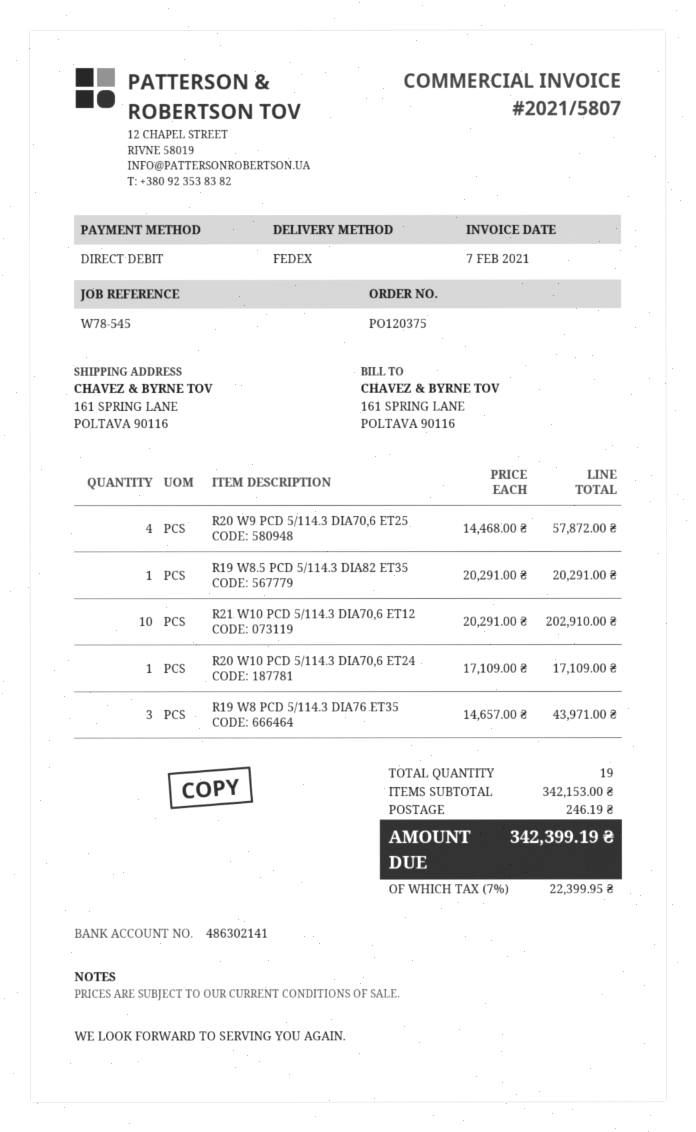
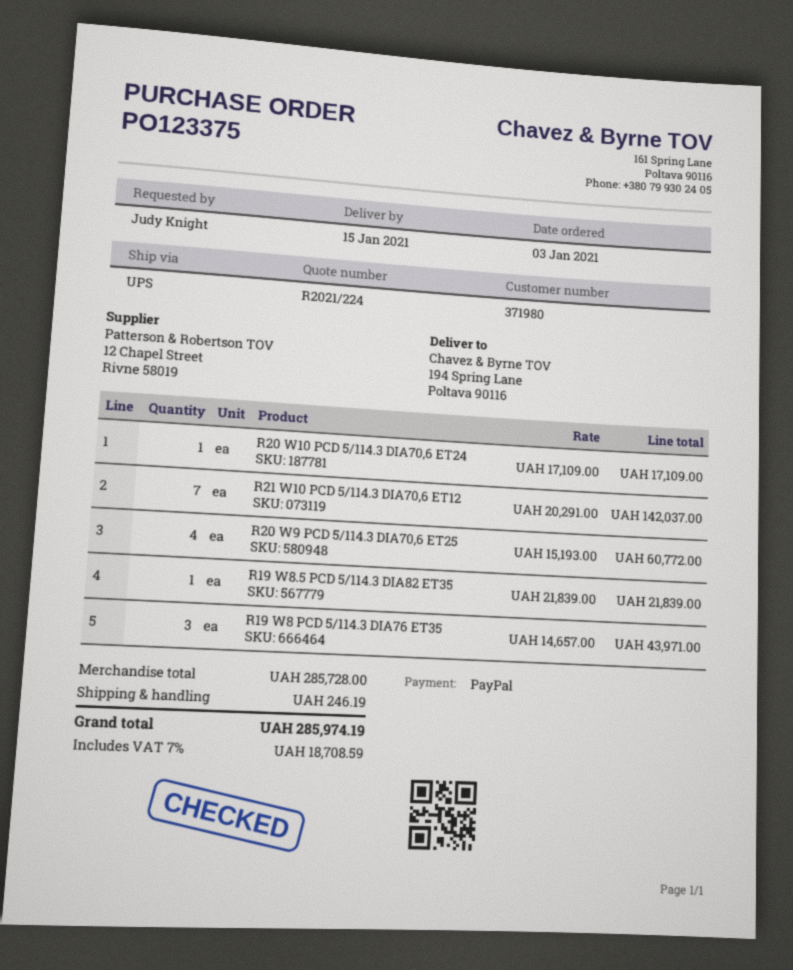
order number: PO120375 -> PO123375
payment method: direct debit -> PayPal
shipping method: FedEx -> UPS
ship to: 161 SPRING LANE, POLTAVA 90116 -> 194 Spring Lane, Poltava 90116
R20 W9 PCD 5/114.3 DIA70,6 ET25: 4 x 14468.00 = 57872.00 -> 4 x 15193.00 = 60772.00
R19 W8.5 PCD 5/114.3 DIA82 ET35: 1 x 20291.00 = 20291.00 -> 1 x 21839.00 = 21839.00
R21 W10 PCD 5/114.3 DIA70,6 ET12: 10 x 20291.00 = 202910.00 -> 7 x 20291.00 = 142037.00
subtotal: 342153.00 -> 285728.00
tax: 7% = 22399.95 -> 7% = 18708.59
total: 342399.19 -> 285974.19

